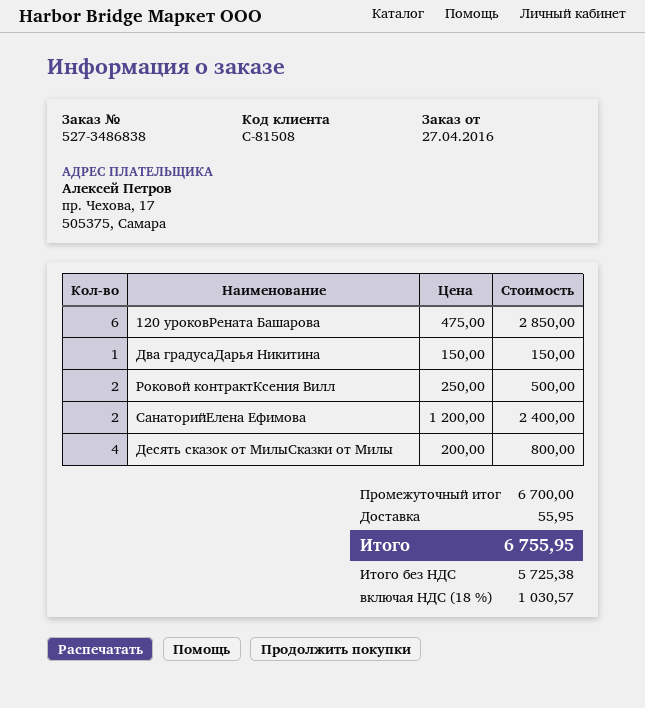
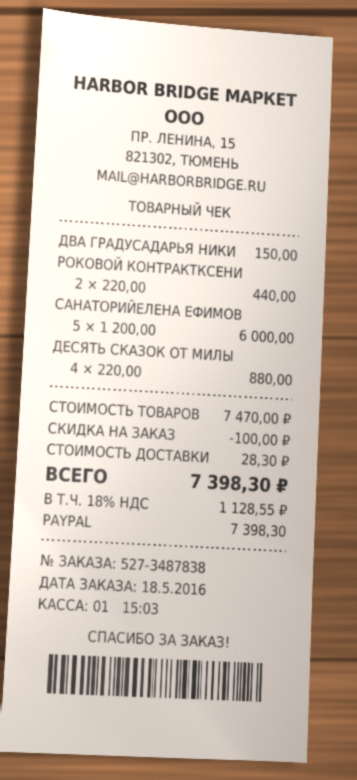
order number: 527-3486838 -> 527-3487838
order date: 2016-04-27 -> 2016-05-18
120 уроковРената Башарова: 6 x 475.00 = 2850.00 -> none
Роковой контрактКсения Вилл: 2 x 250.00 = 500.00 -> 2 x 220.00 = 440.00
СанаторийЕлена Ефимова: 2 x 1200.00 = 2400.00 -> 5 x 1200.00 = 6000.00
Десять сказок от МилыСказки от Милы: 4 x 200.00 = 800.00 -> 4 x 220.00 = 880.00
subtotal: 6700.00 -> 7470.00
discount: none -> 100.00
shipping: 55.95 -> 28.30
tax: 18% = 1030.57 -> 18% = 1128.55
total: 6755.95 -> 7398.30

